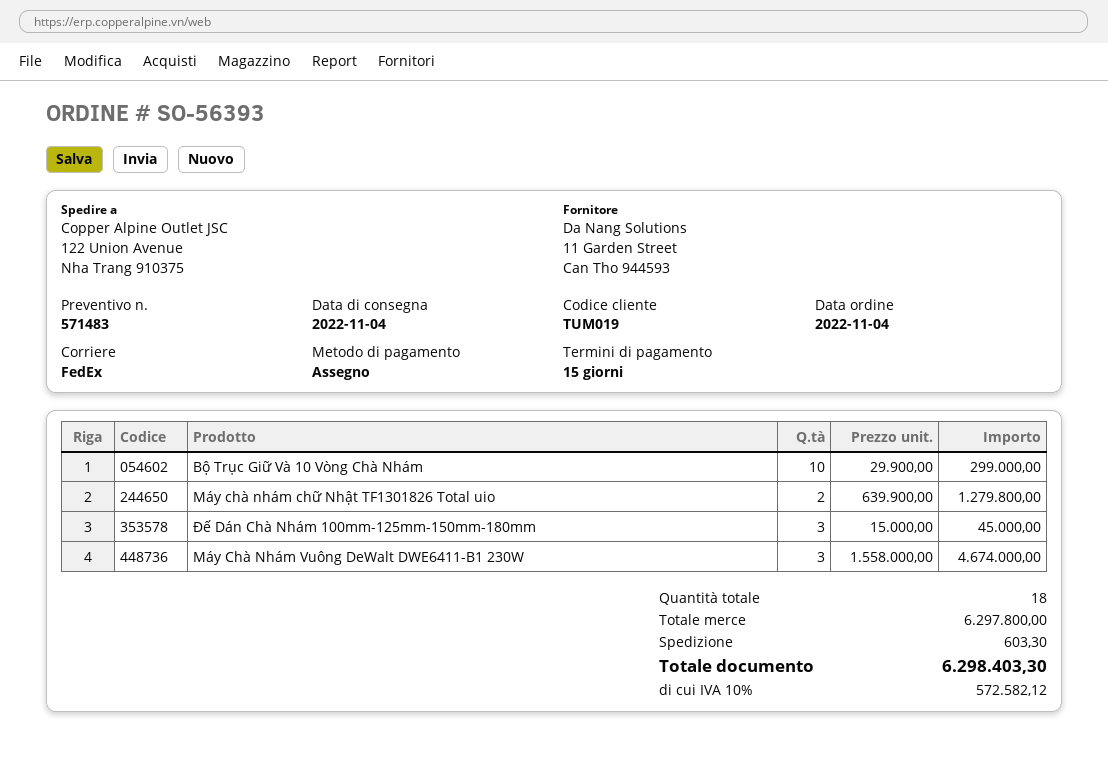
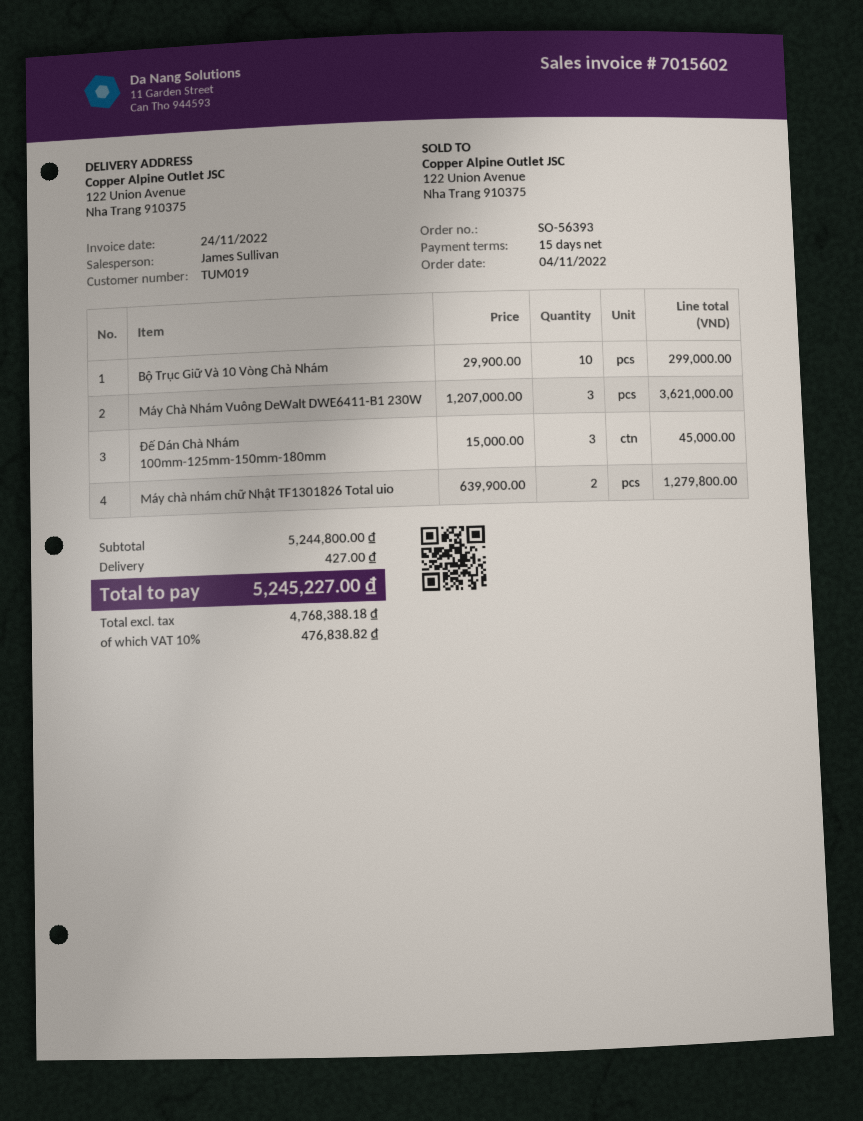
Máy Chà Nhám Vuông DeWalt DWE6411-B1 230W: 3 x 1558000.00 = 4674000.00 -> 3 x 1207000.00 = 3621000.00
subtotal: 6297800.00 -> 5244800.00
shipping: 603.30 -> 427.00
tax: 10% = 572582.12 -> 10% = 476838.82
total: 6298403.30 -> 5245227.00

